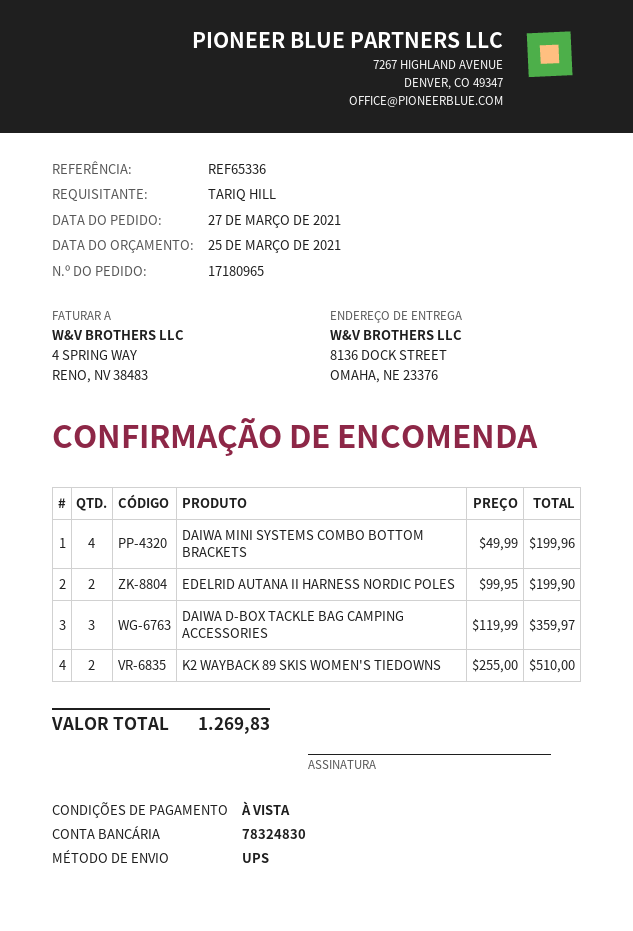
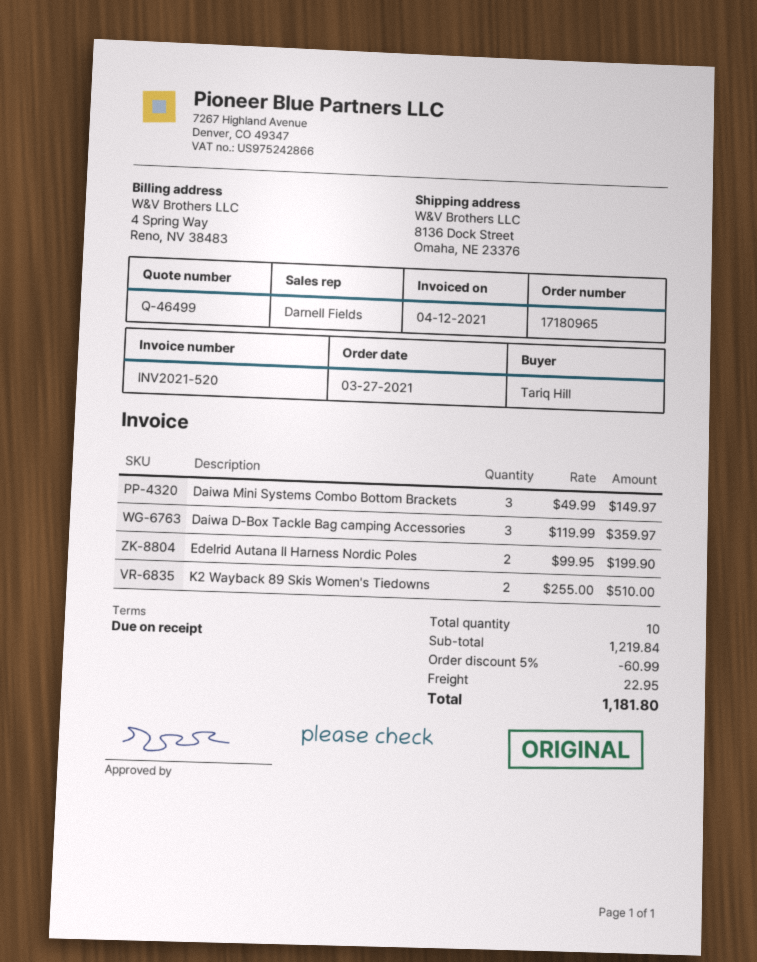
DAIWA MINI SYSTEMS COMBO BOTTOM BRACKETS: 4 x 49.99 = 199.96 -> 3 x 49.99 = 149.97
discount: none -> 5% = 60.99
shipping: none -> 22.95
total: 1269.83 -> 1181.80

